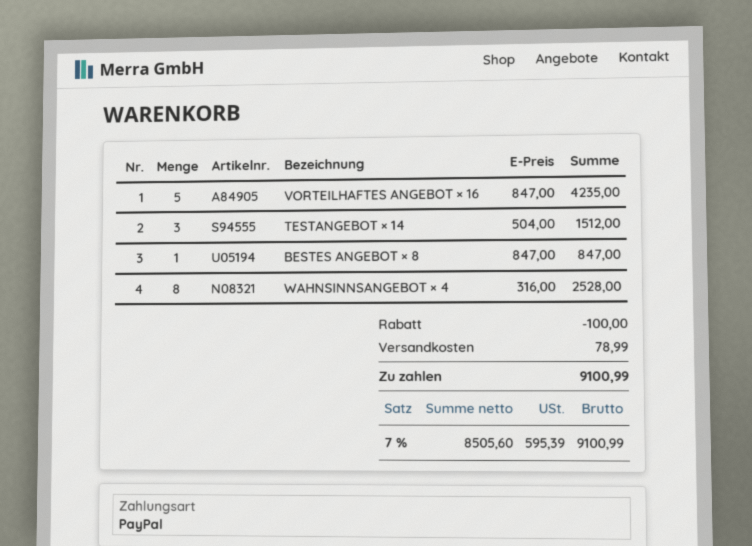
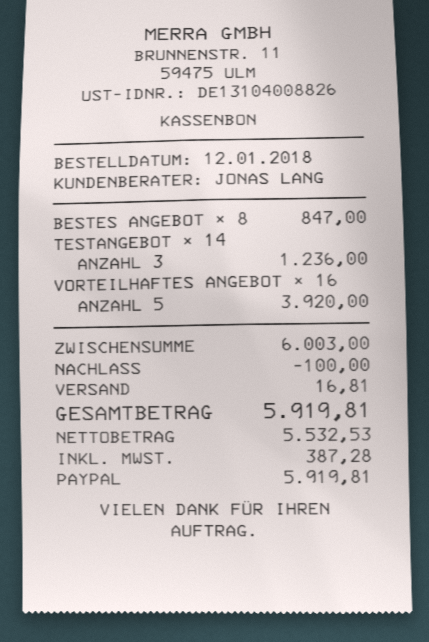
VORTEILHAFTES ANGEBOT × 16: 5 for 4235.00 -> 5 for 3920.00
TESTANGEBOT × 14: 3 for 1512.00 -> 3 for 1236.00
WAHNSINNSANGEBOT × 4: 8 for 2528.00 -> none
shipping: 78.99 -> 16.81
net: 8505.60 -> 5532.53
tax: 595.39 -> 387.28
total: 9100.99 -> 5919.81

